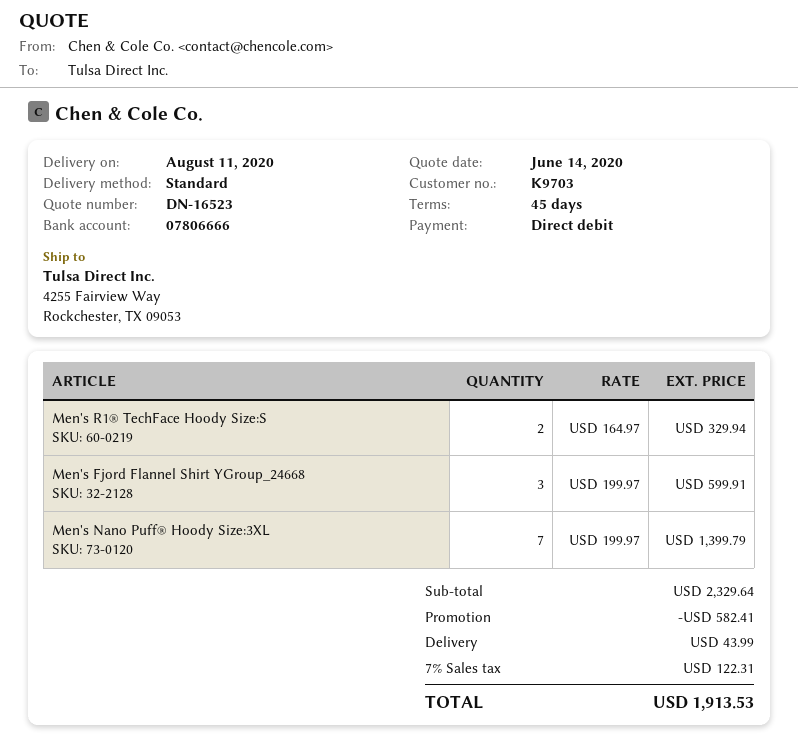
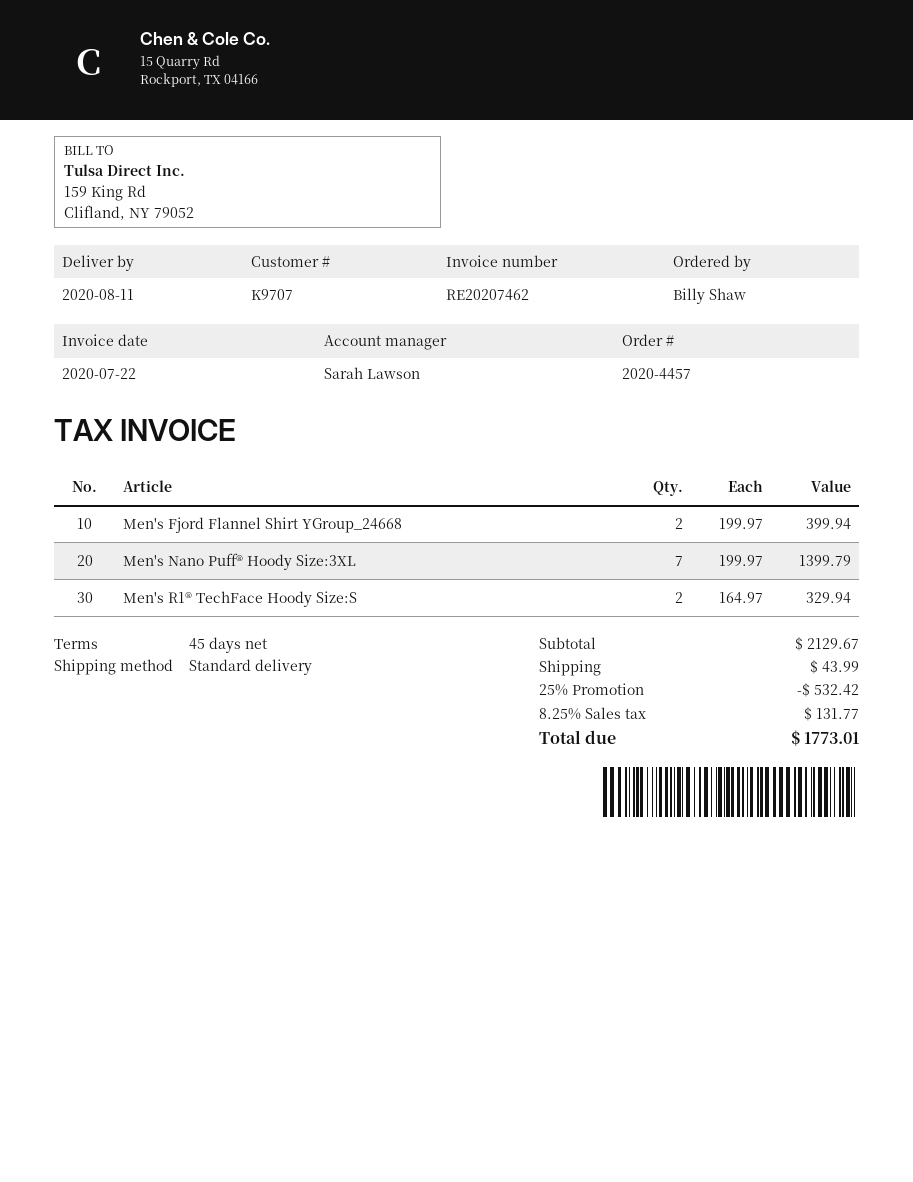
customer number: K9703 -> K9707
Men's Fjord Flannel Shirt YGroup_24668: 3 x 199.97 = 599.91 -> 2 x 199.97 = 399.94
subtotal: 2329.64 -> 2129.67
discount: 582.41 -> 532.42
tax: 7% = 122.31 -> 8.25% = 131.77
total: 1913.53 -> 1773.01

